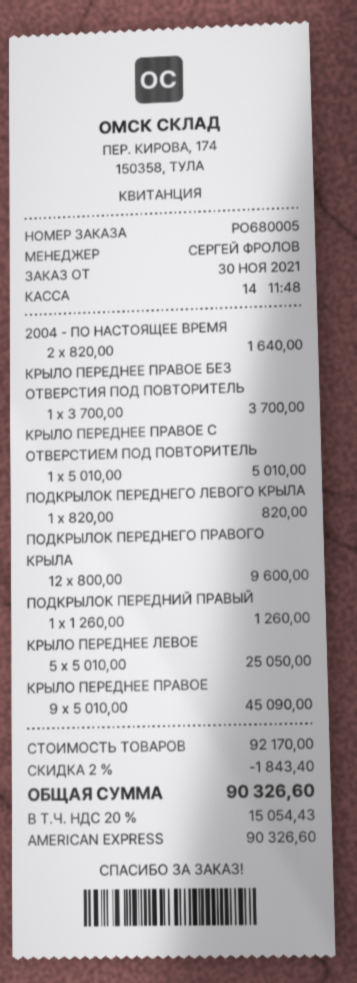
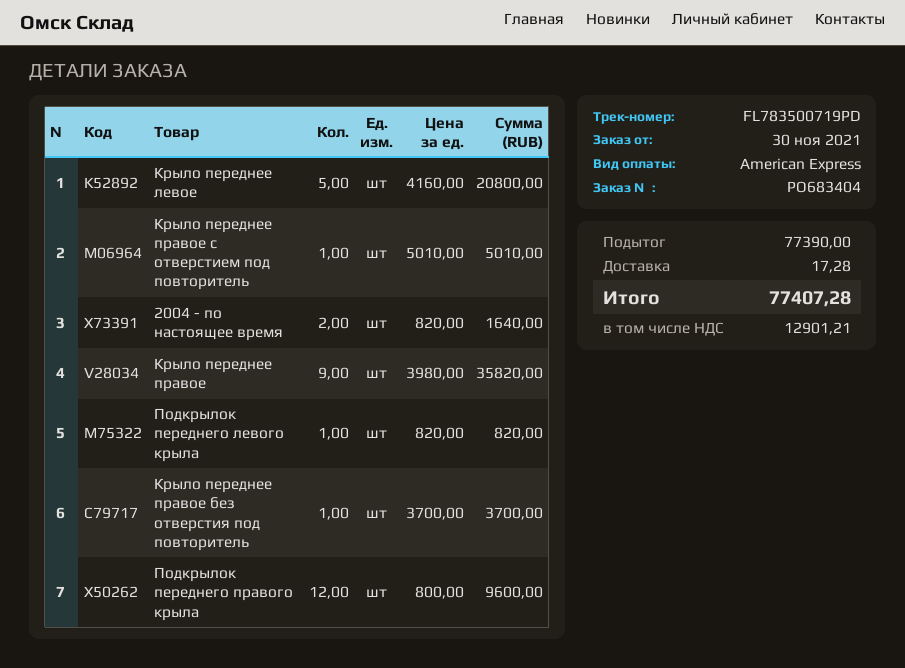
order number: PO680005 -> PO683404
ПОДКРЫЛОК ПЕРЕДНИЙ ПРАВЫЙ: 1 x 1260.00 = 1260.00 -> none
КРЫЛО ПЕРЕДНЕЕ ЛЕВОЕ: 5 x 5010.00 = 25050.00 -> 5 x 4160.00 = 20800.00
КРЫЛО ПЕРЕДНЕЕ ПРАВОЕ: 9 x 5010.00 = 45090.00 -> 9 x 3980.00 = 35820.00
subtotal: 92170.00 -> 77390.00
discount: 2% = 1843.40 -> none
shipping: none -> 17.28
tax: 15054.43 -> 12901.21
total: 90326.60 -> 77407.28

